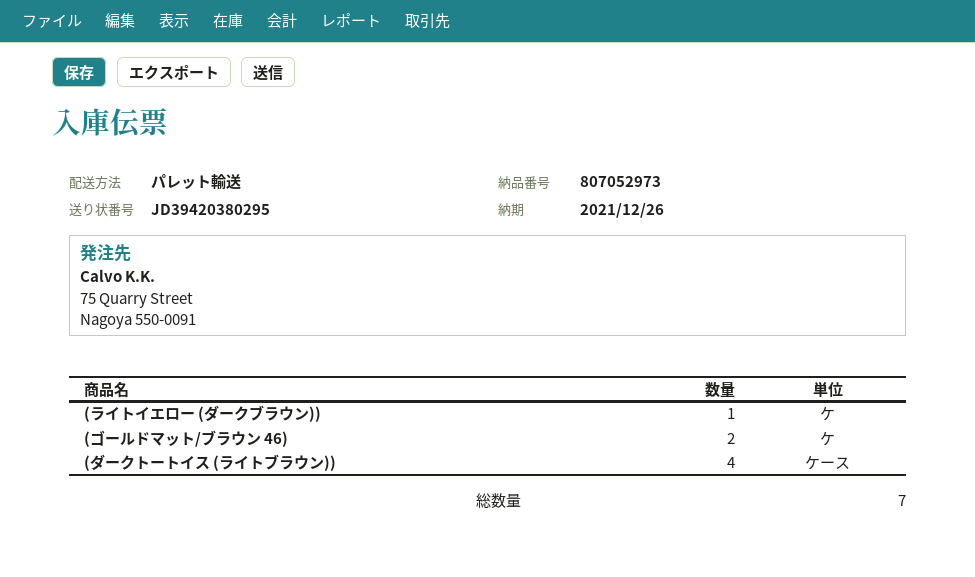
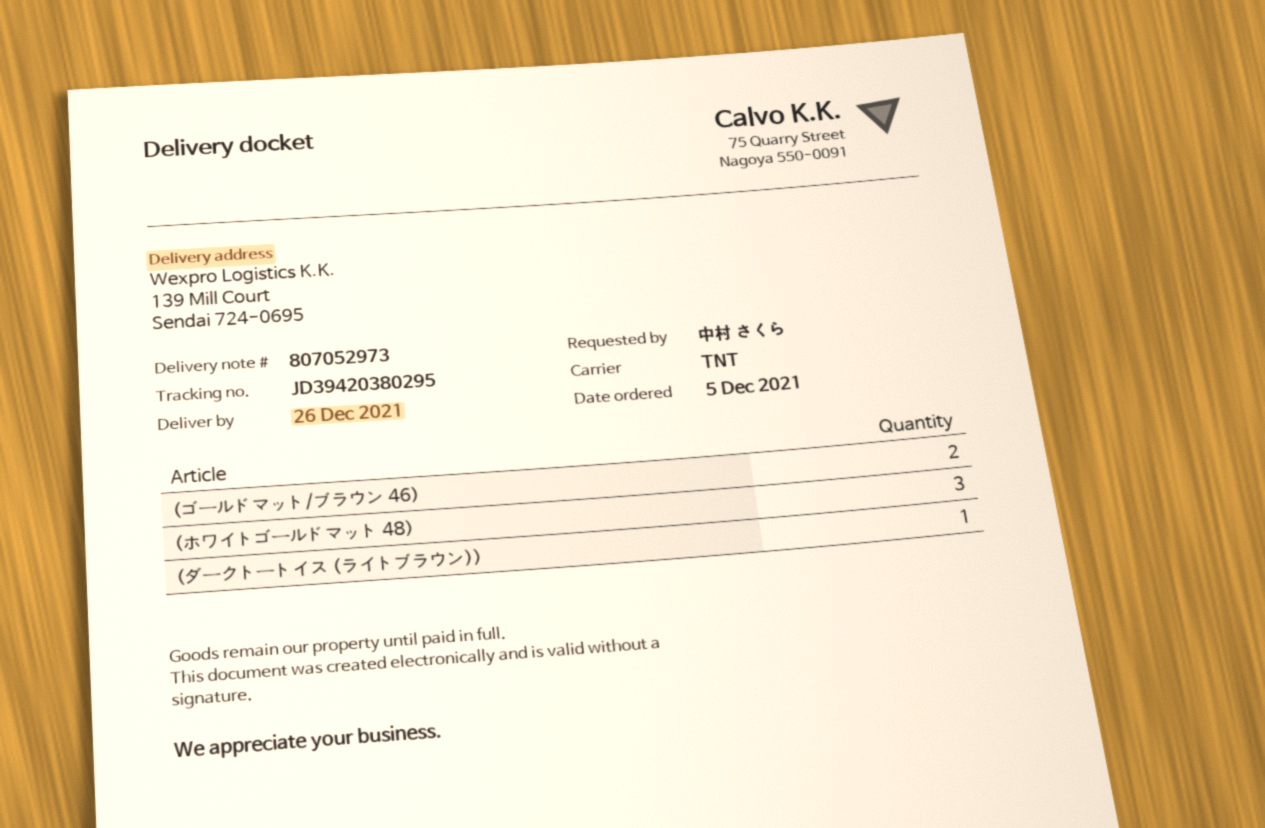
shipping method: pallet freight -> TNT
(ライトイエロー (ダークブラウン)): 1 -> none
(ダークトートイス (ライトブラウン)): 4 -> 1
(ホワイトゴールドマット 48): none -> 3

